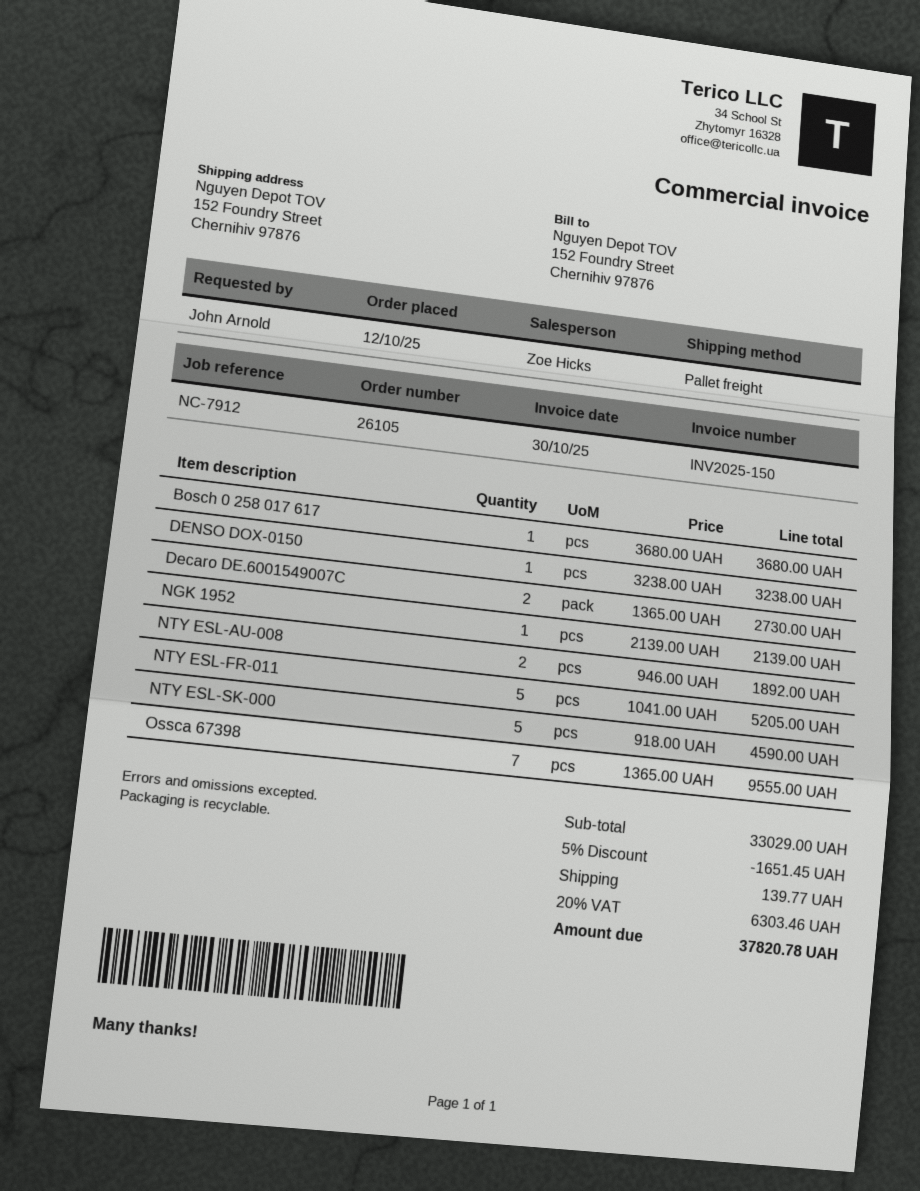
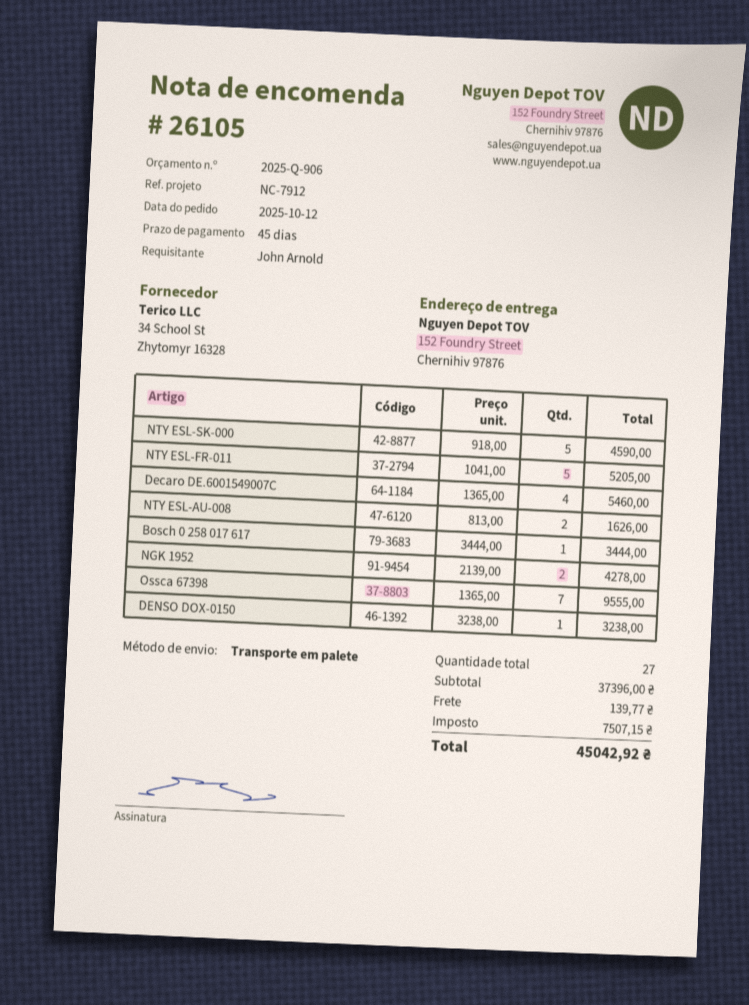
Bosch 0 258 017 617: 1 x 3680.00 = 3680.00 -> 1 x 3444.00 = 3444.00
Decaro DE.6001549007C: 2 x 1365.00 = 2730.00 -> 4 x 1365.00 = 5460.00
NGK 1952: 1 x 2139.00 = 2139.00 -> 2 x 2139.00 = 4278.00
NTY ESL-AU-008: 2 x 946.00 = 1892.00 -> 2 x 813.00 = 1626.00
subtotal: 33029.00 -> 37396.00
discount: 5% = 1651.45 -> none
tax: 6303.46 -> 7507.15
total: 37820.78 -> 45042.92

